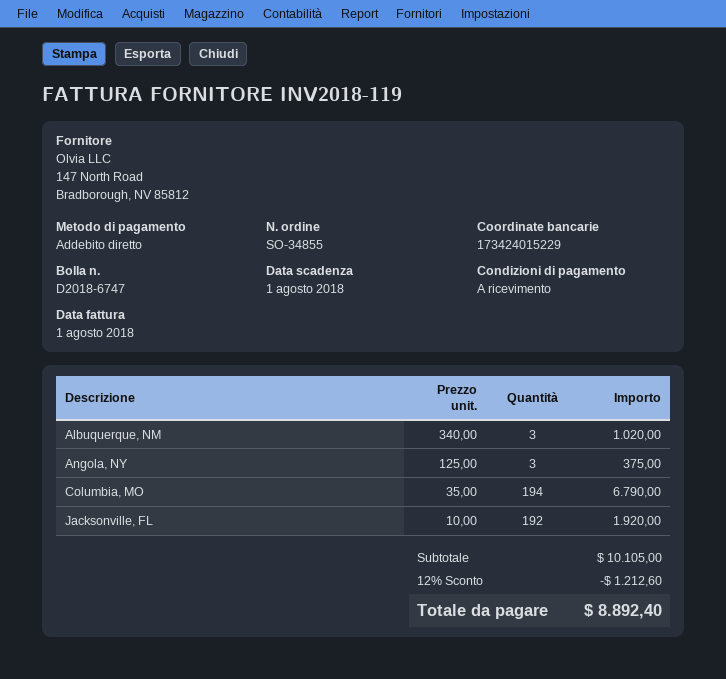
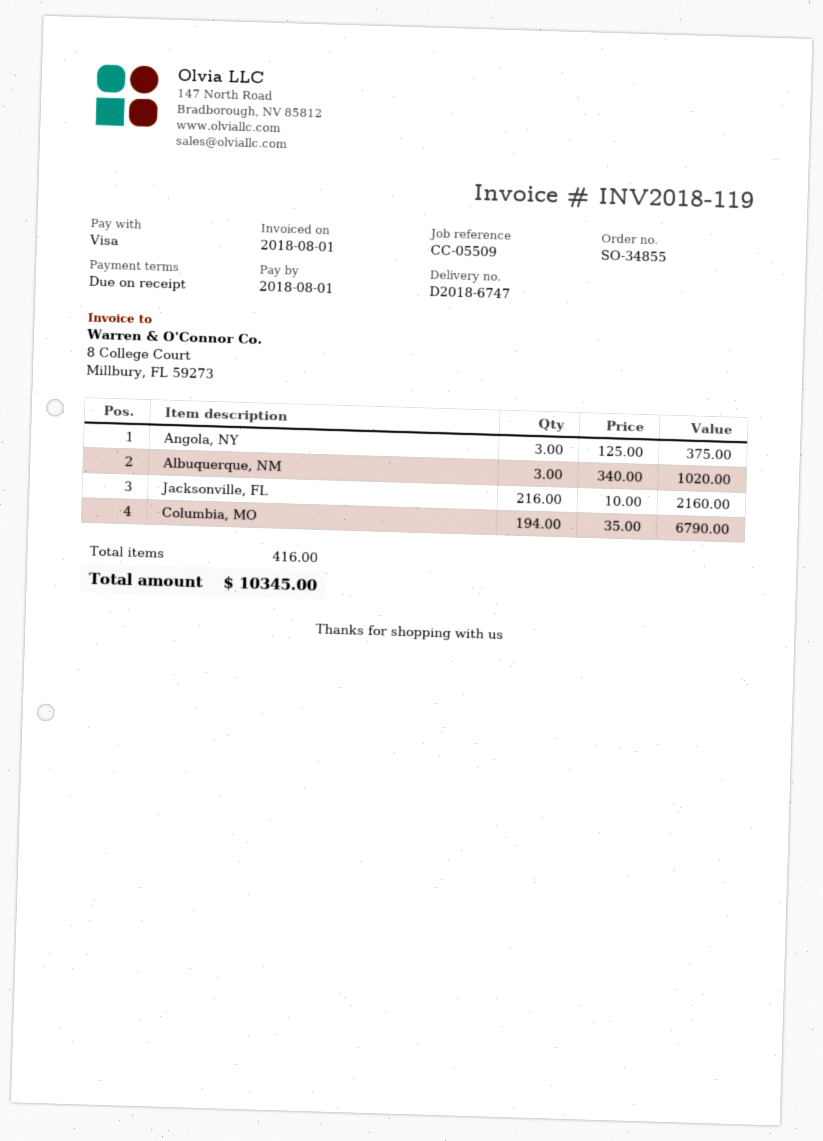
payment method: direct debit -> Visa
Jacksonville, FL: 192 x 10.00 = 1920.00 -> 216 x 10.00 = 2160.00
discount: 12% = 1212.60 -> none
total: 8892.40 -> 10345.00

